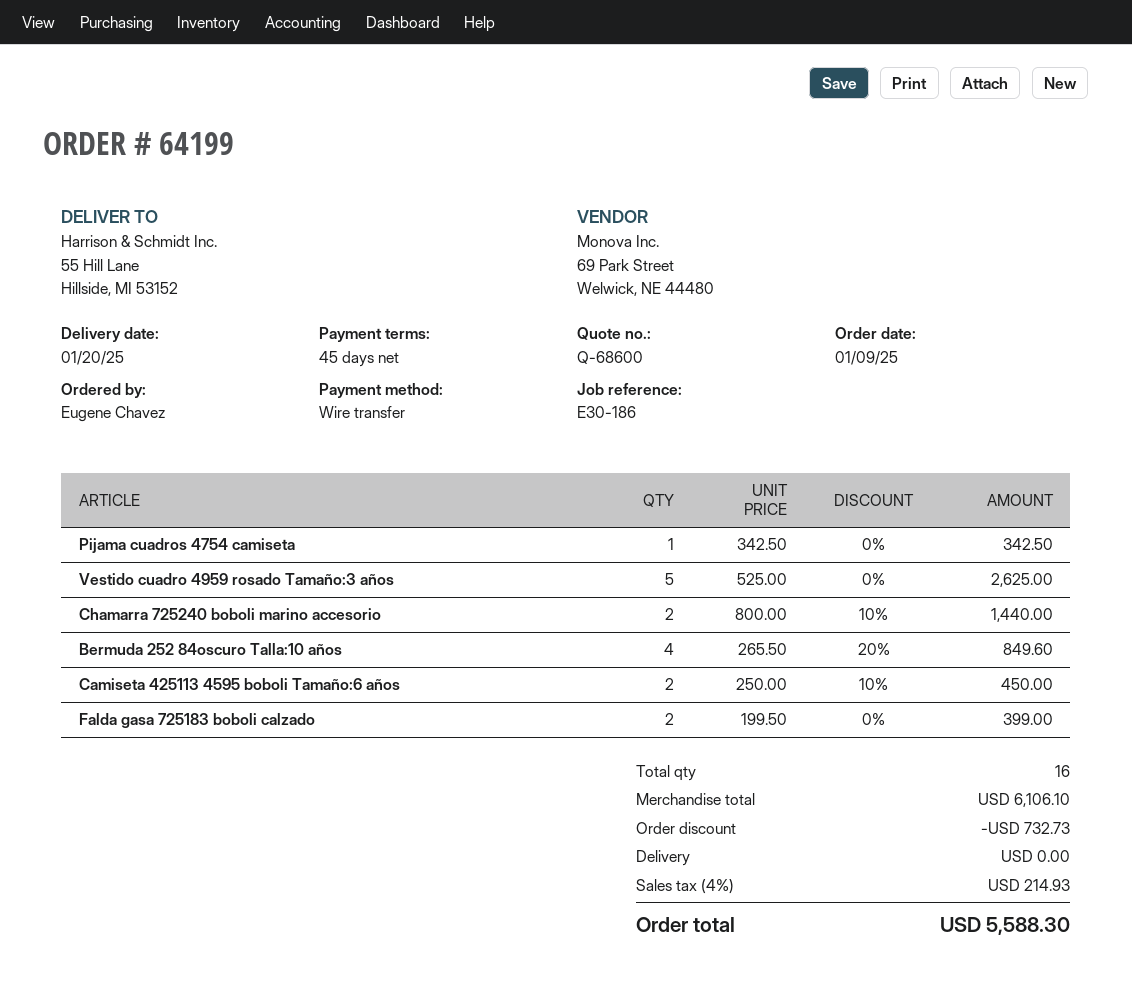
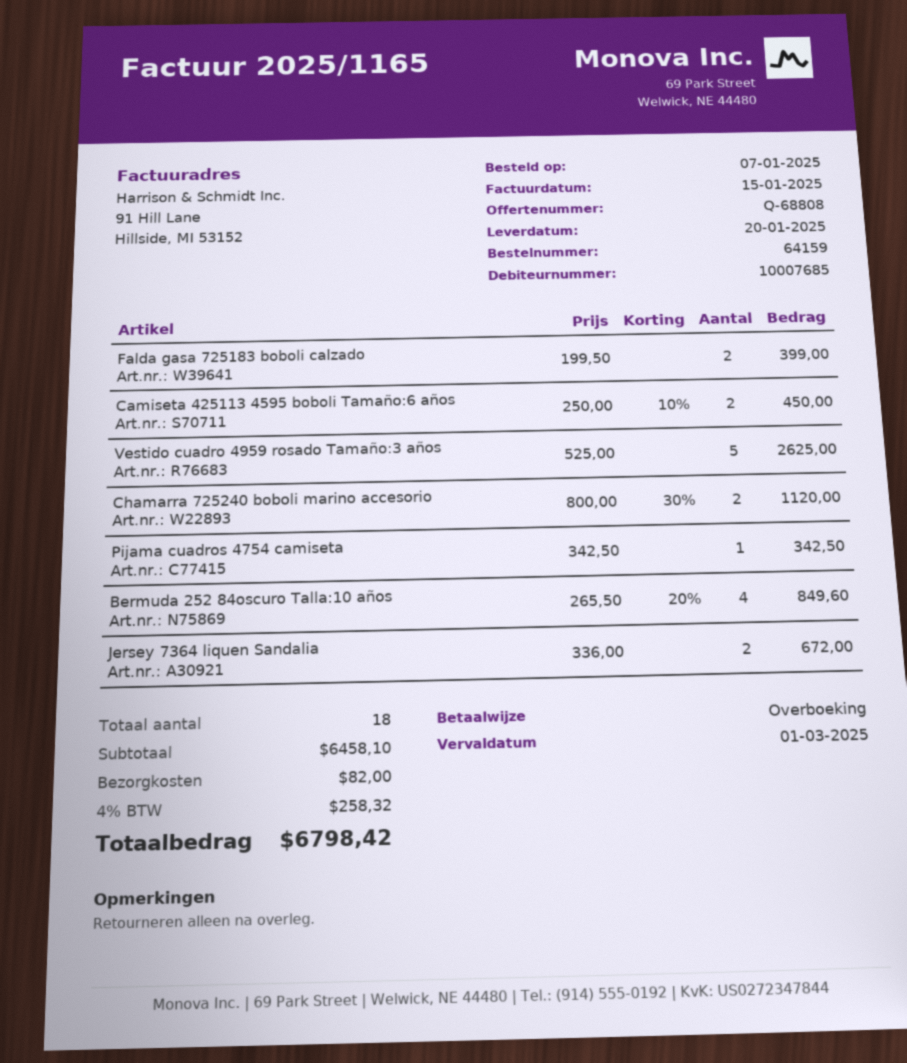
quote number: Q-68600 -> Q-68808
order number: 64199 -> 64159
order date: 2025-01-09 -> 2025-01-07
Chamarra 725240 boboli marino accesorio: 2 x 800.00 - 10% = 1440.00 -> 2 x 800.00 - 30% = 1120.00
Jersey 7364 liquen Sandalia: none -> 2 x 336.00 = 672.00
total quantity: 16 -> 18
subtotal: 6106.10 -> 6458.10
discount: 732.73 -> none
shipping: 0.00 -> 82.00
tax: 4% = 214.93 -> 4% = 258.32
total: 5588.30 -> 6798.42

